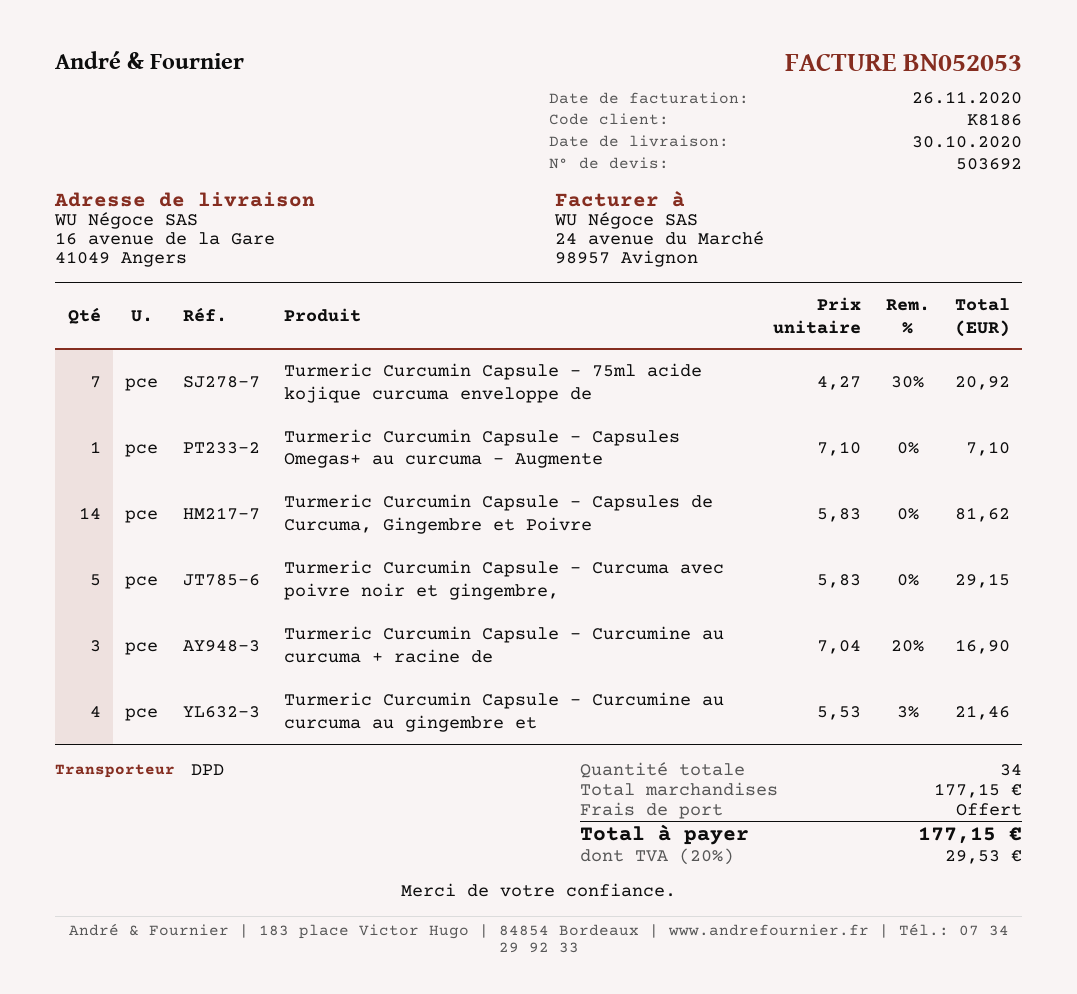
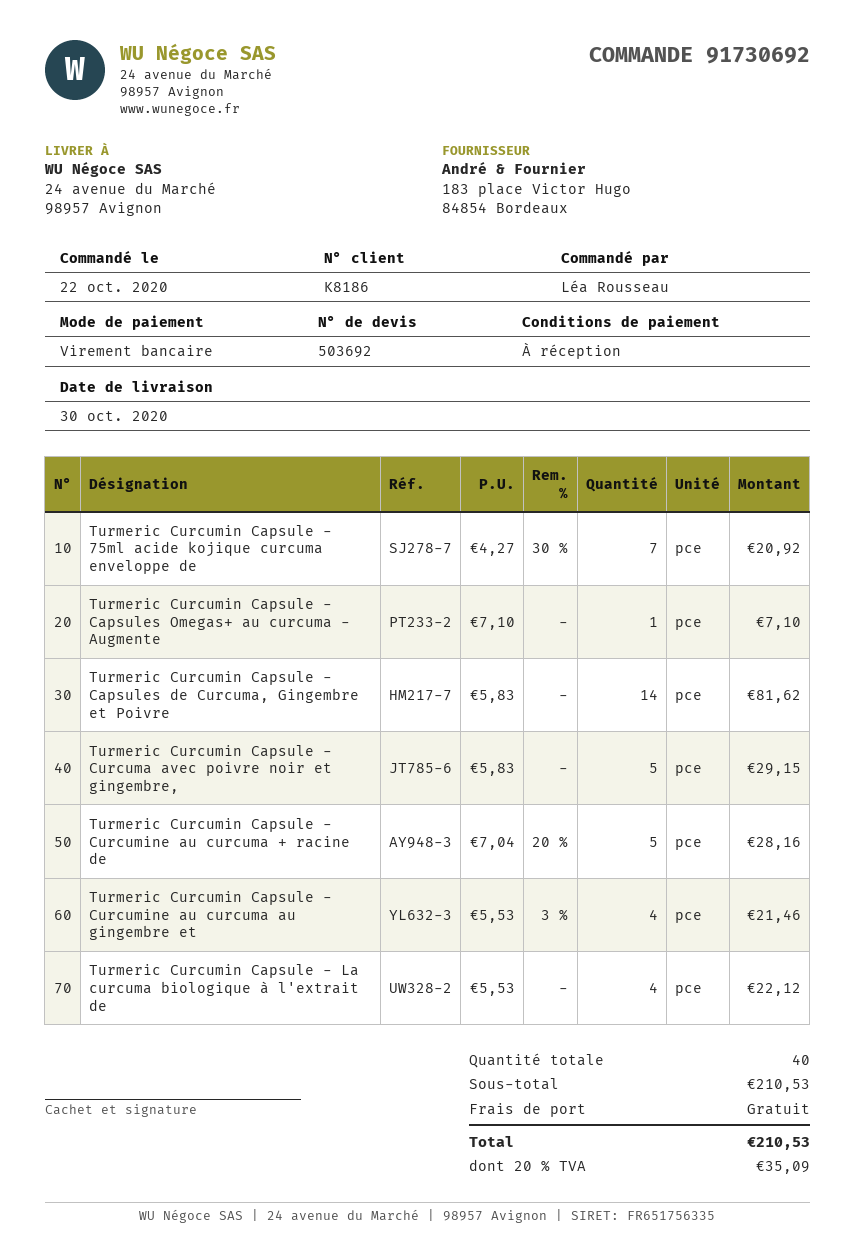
ship to: 16 avenue de la Gare, 41049 Angers -> 24 avenue du Marché, 98957 Avignon
Turmeric Curcumin Capsule - Curcumine au curcuma + racine de: 3 x 7.04 - 20% = 16.90 -> 5 x 7.04 - 20% = 28.16
Turmeric Curcumin Capsule - La curcuma biologique à l'extrait de: none -> 4 x 5.53 = 22.12
total quantity: 34 -> 40
subtotal: 177.15 -> 210.53
tax: 20% = 29.53 -> 20% = 35.09
total: 177.15 -> 210.53

